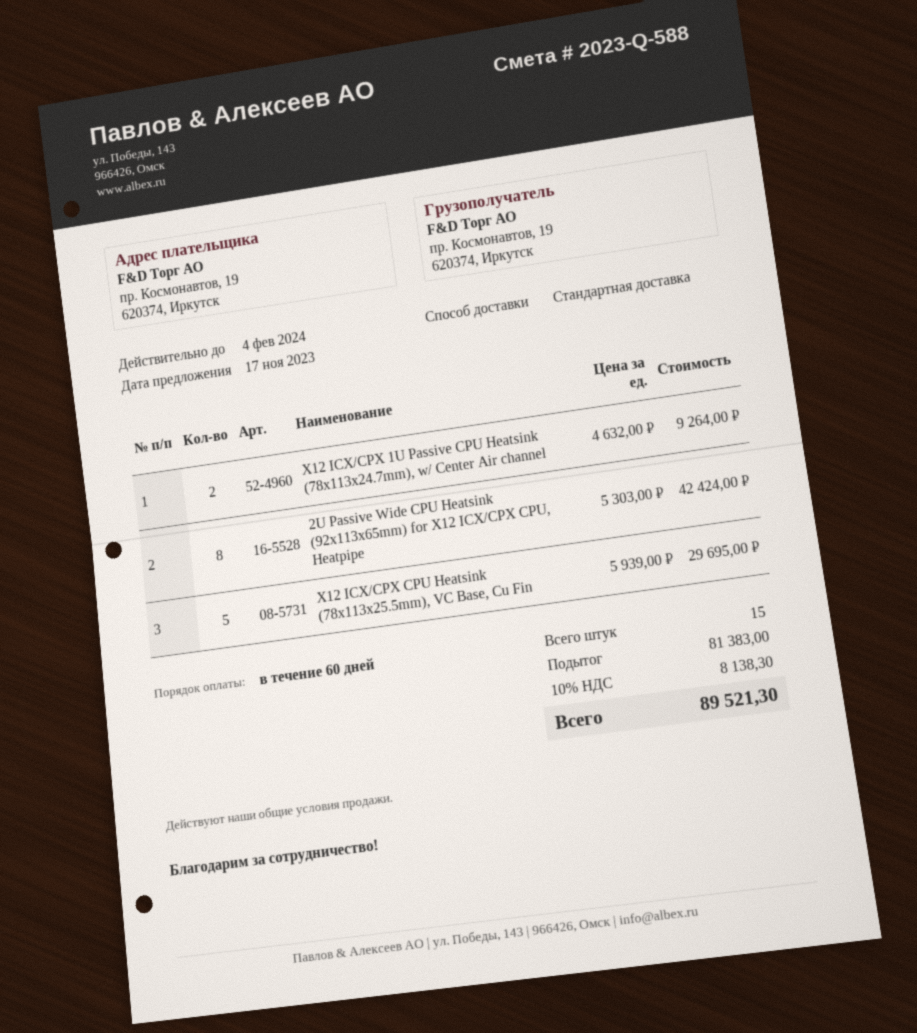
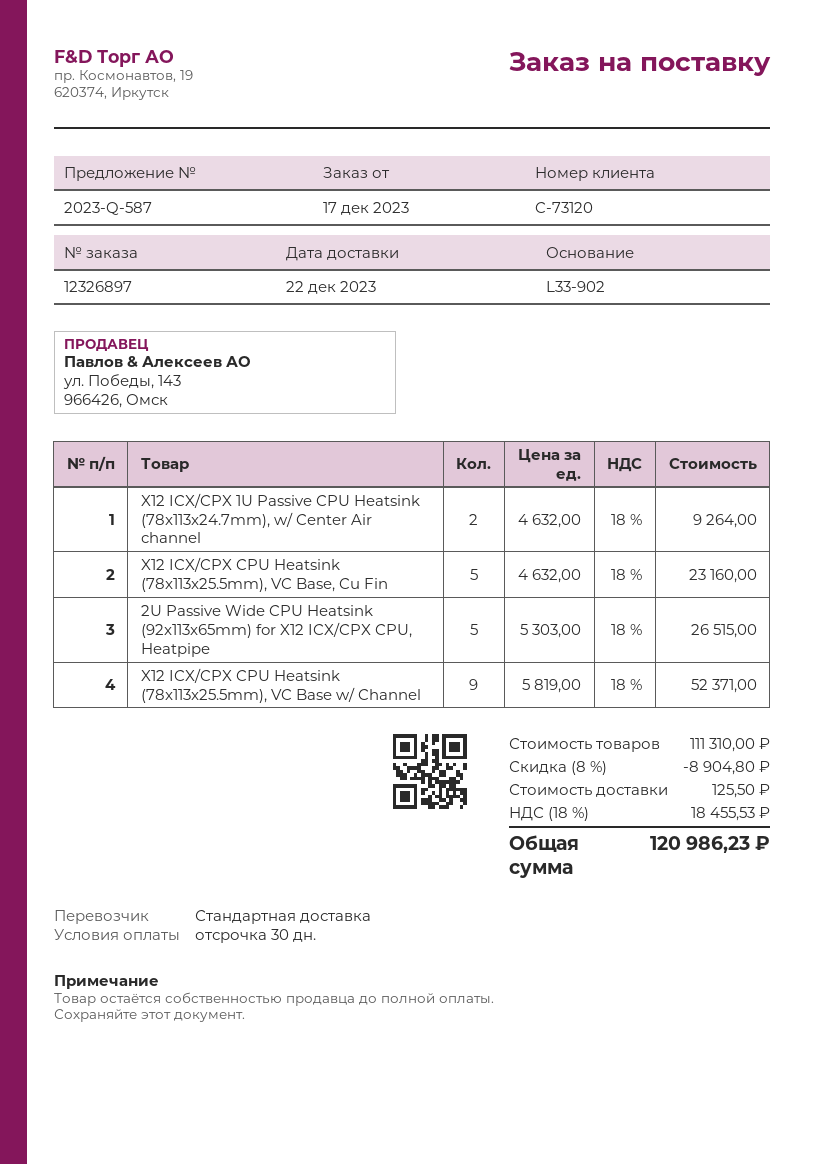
quote number: 2023-Q-588 -> 2023-Q-587
payment terms: 60 days -> 30 days
2U Passive Wide CPU Heatsink (92x113x65mm) for X12 ICX/CPX CPU, Heatpipe: 8 x 5303.00 = 42424.00 -> 5 x 5303.00 = 26515.00
X12 ICX/CPX CPU Heatsink (78x113x25.5mm), VC Base, Cu Fin: 5 x 5939.00 = 29695.00 -> 5 x 4632.00 = 23160.00
X12 ICX/CPX CPU Heatsink (78x113x25.5mm), VC Base w/ Channel: none -> 9 x 5819.00 = 52371.00
subtotal: 81383.00 -> 111310.00
discount: none -> 8% = 8904.80
shipping: none -> 125.50
tax: 10% = 8138.30 -> 18% = 18455.53
total: 89521.30 -> 120986.23

